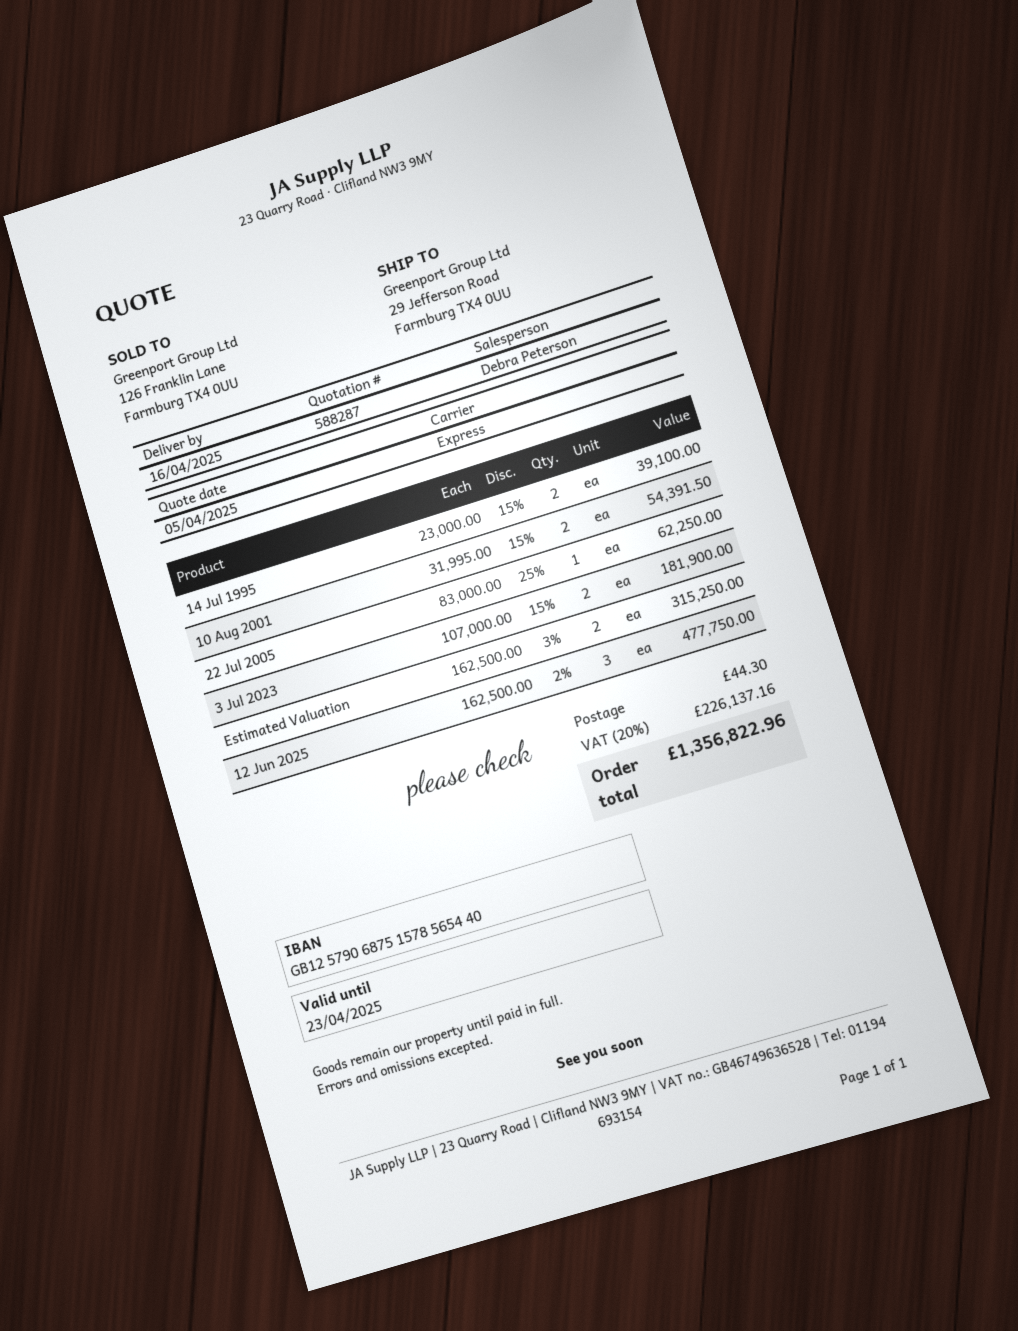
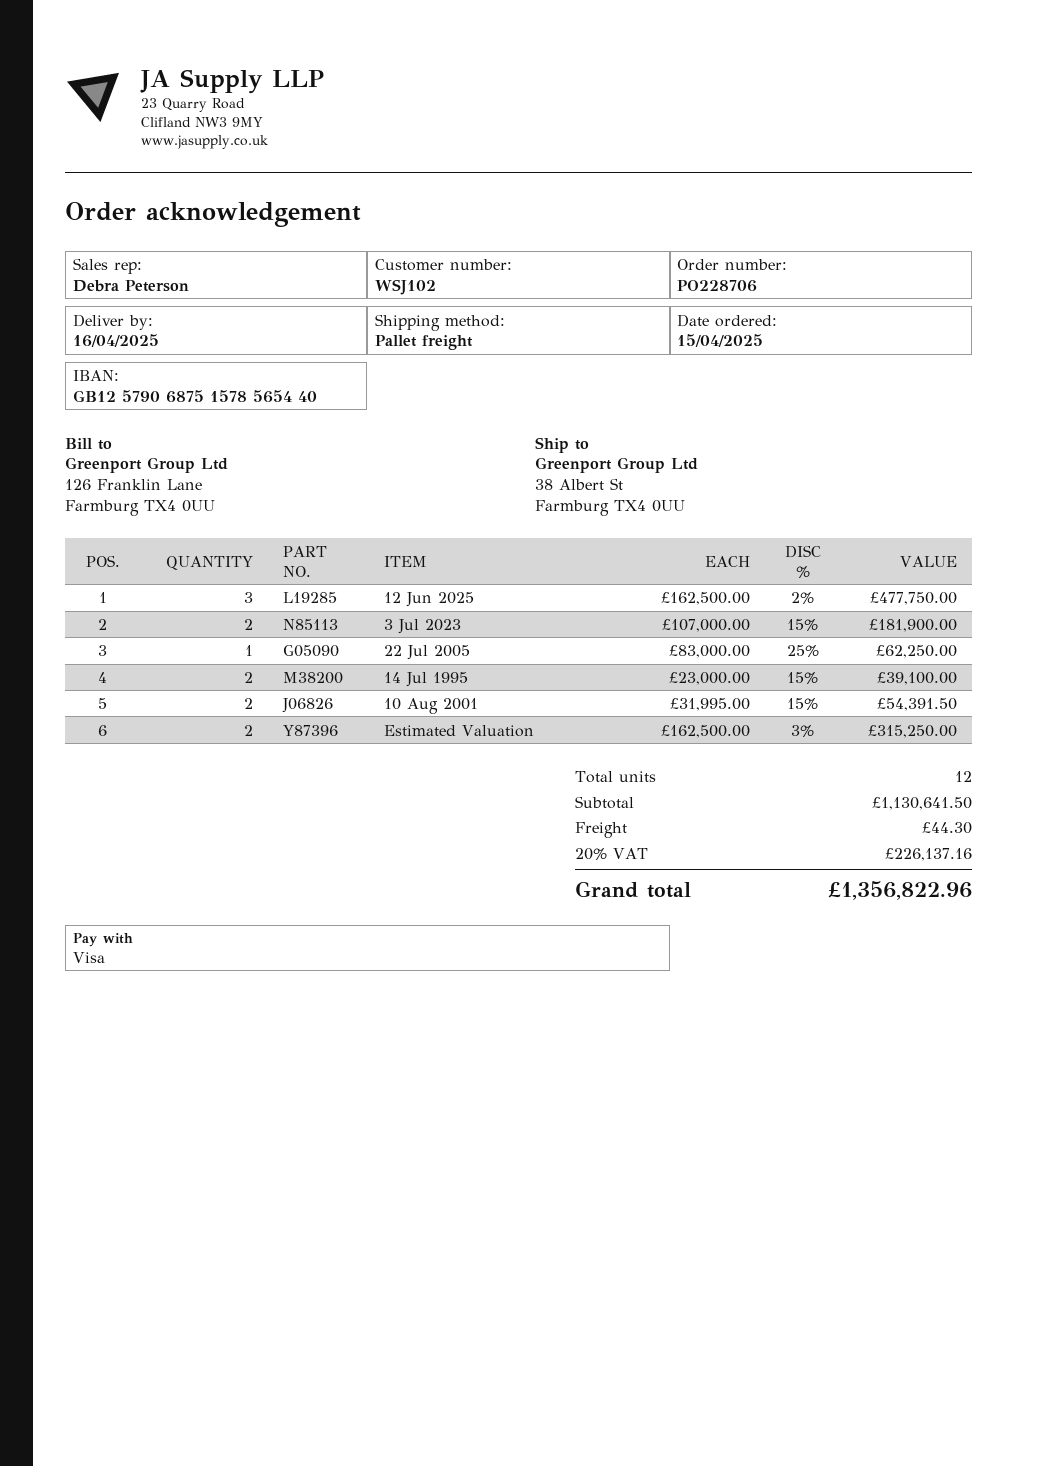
shipping method: express -> pallet freight
ship to: 29 Jefferson Road, Farmburg TX4 0UU -> 38 Albert St, Farmburg TX4 0UU

